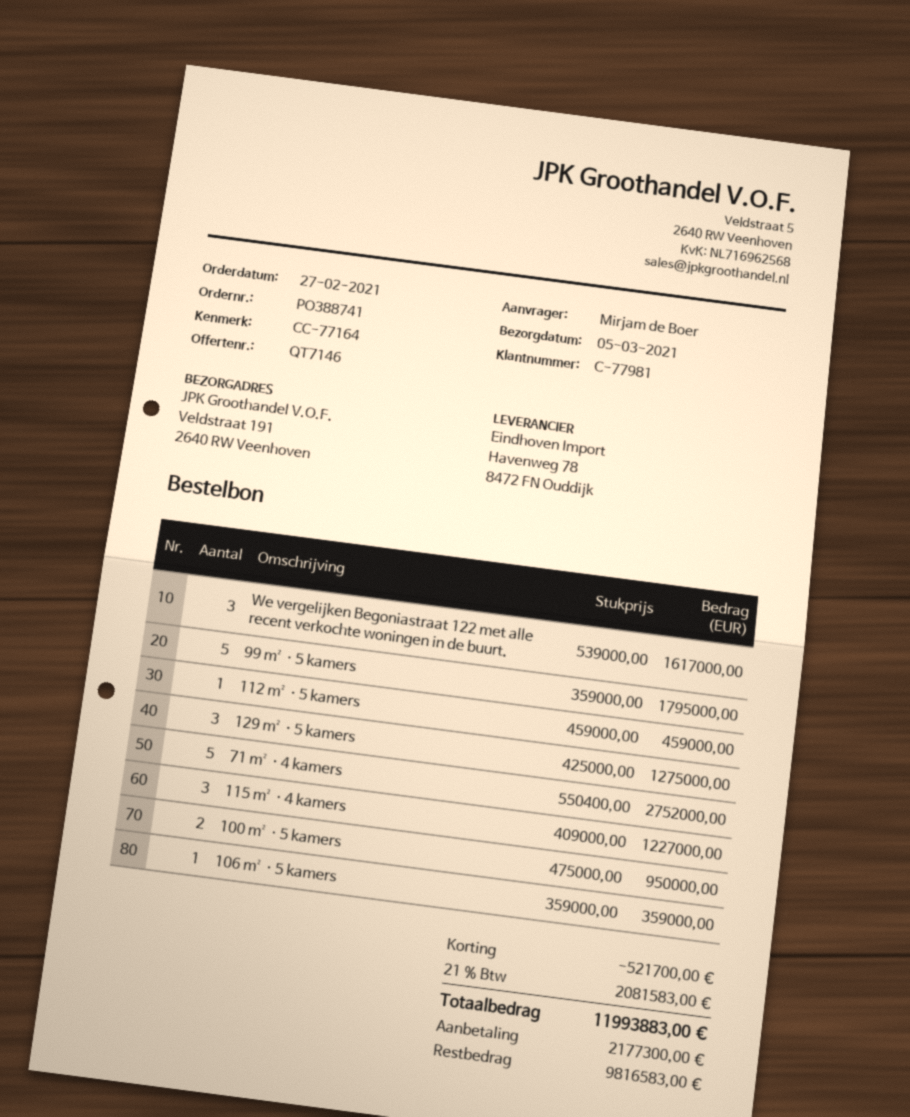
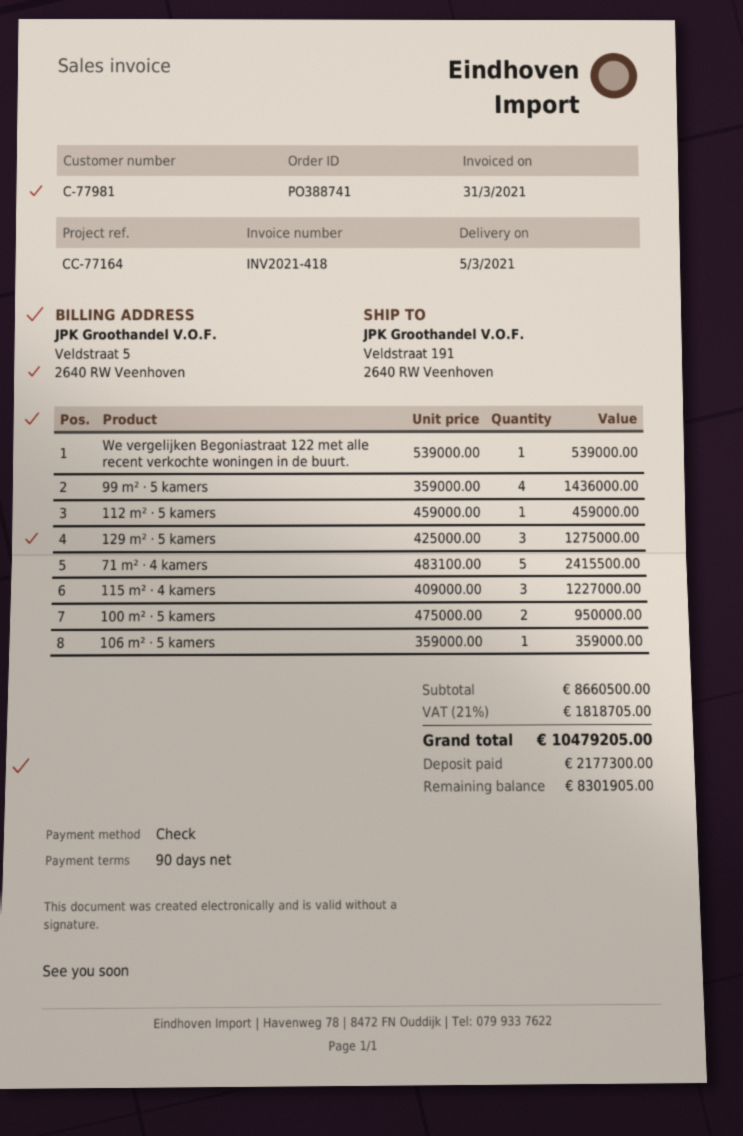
We vergelijken Begoniastraat 122 met alle recent verkochte woningen in de buurt.: 3 x 539000.00 = 1617000.00 -> 1 x 539000.00 = 539000.00
99 m² · 5 kamers: 5 x 359000.00 = 1795000.00 -> 4 x 359000.00 = 1436000.00
71 m² · 4 kamers: 5 x 550400.00 = 2752000.00 -> 5 x 483100.00 = 2415500.00
discount: 521700.00 -> none
tax: 21% = 2081583.00 -> 21% = 1818705.00
total: 11993883.00 -> 10479205.00
balance: 9816583.00 -> 8301905.00

